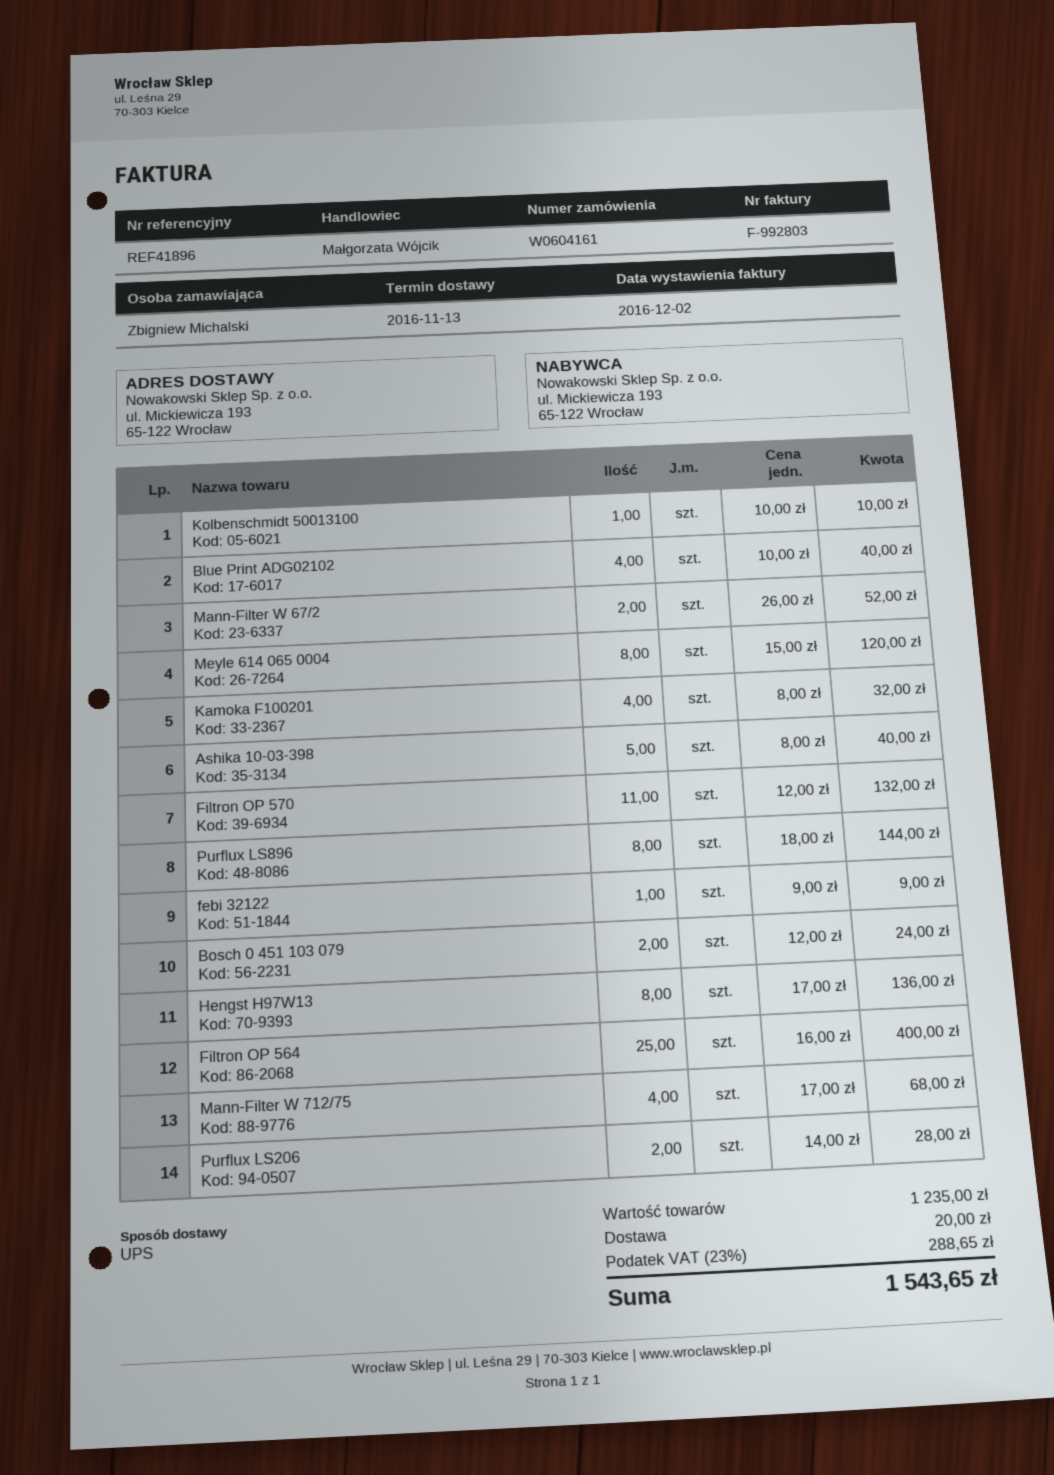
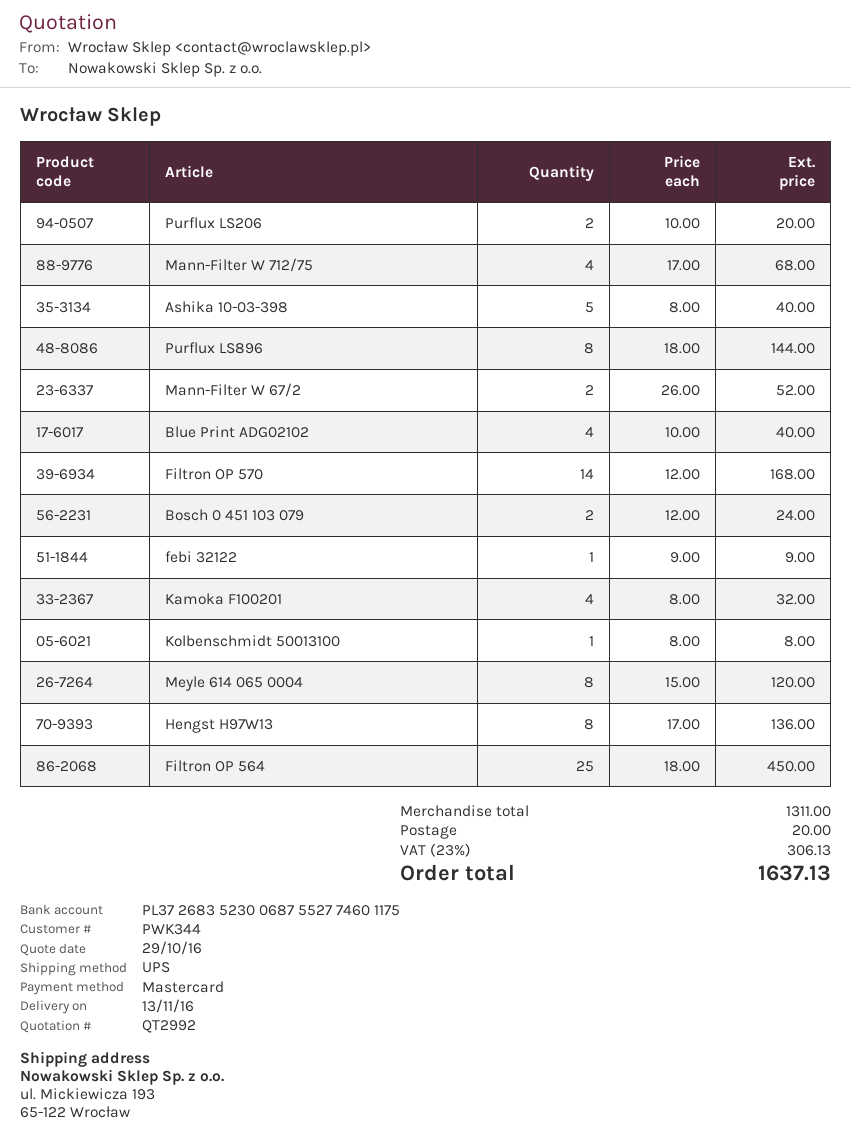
Kolbenschmidt 50013100: 1 x 10.00 = 10.00 -> 1 x 8.00 = 8.00
Filtron OP 570: 11 x 12.00 = 132.00 -> 14 x 12.00 = 168.00
Filtron OP 564: 25 x 16.00 = 400.00 -> 25 x 18.00 = 450.00
Purflux LS206: 2 x 14.00 = 28.00 -> 2 x 10.00 = 20.00
subtotal: 1235.00 -> 1311.00
tax: 23% = 288.65 -> 23% = 306.13
total: 1543.65 -> 1637.13

